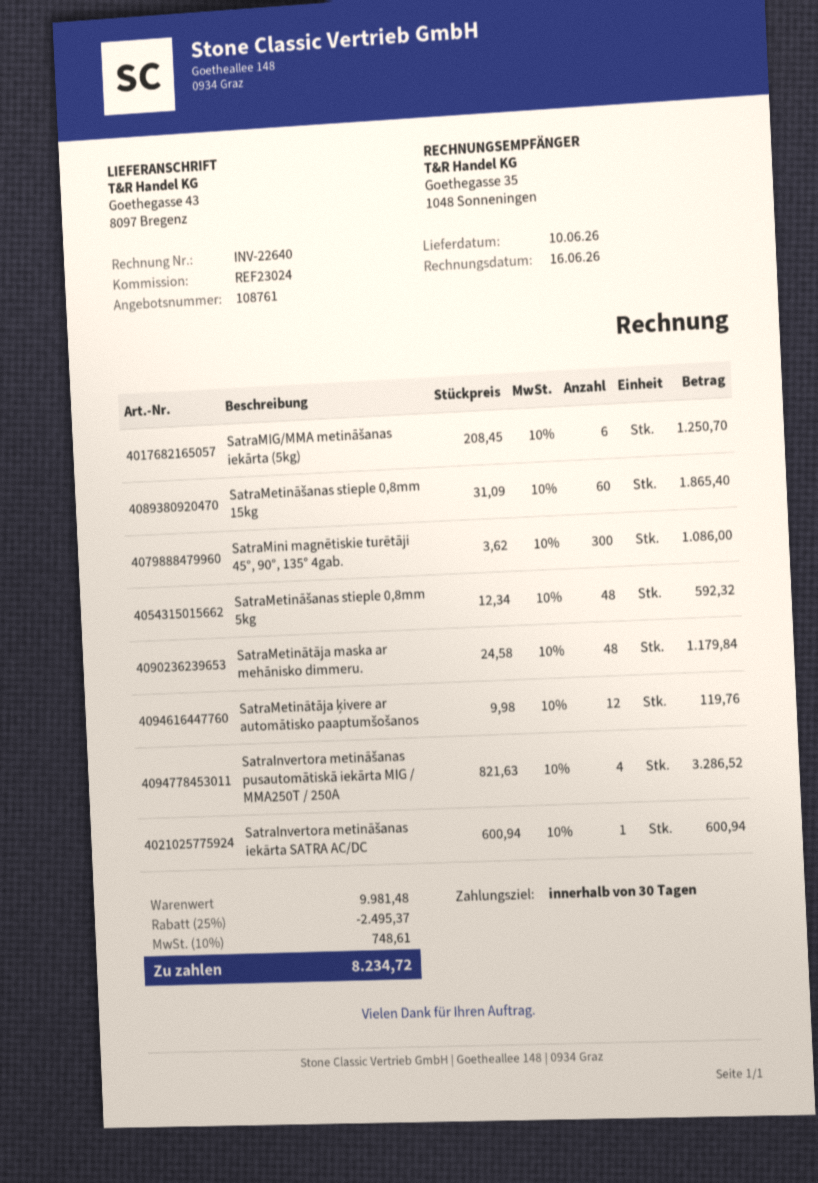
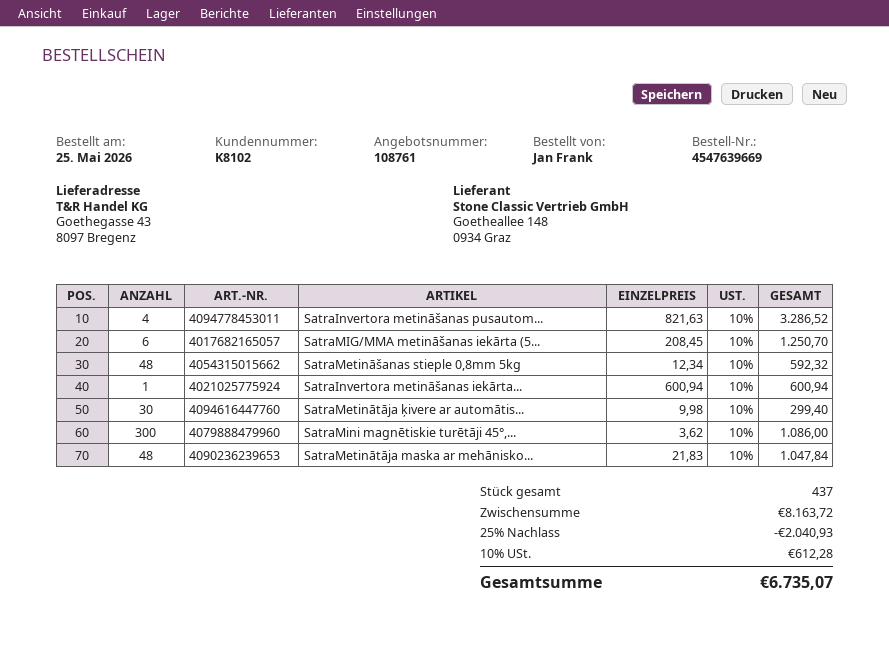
SatraMetināšanas stieple 0,8mm 15kg: 60 x 31.09 = 1865.40 -> none
SatraMetinātāja maska ar mehānisko dimmeru.: 48 x 24.58 = 1179.84 -> 48 x 21.83 = 1047.84
SatraMetinātāja ķivere ar automātisko paaptumšošanos: 12 x 9.98 = 119.76 -> 30 x 9.98 = 299.40
subtotal: 9981.48 -> 8163.72
discount: 25% = 2495.37 -> 25% = 2040.93
tax: 10% = 748.61 -> 10% = 612.28
total: 8234.72 -> 6735.07

